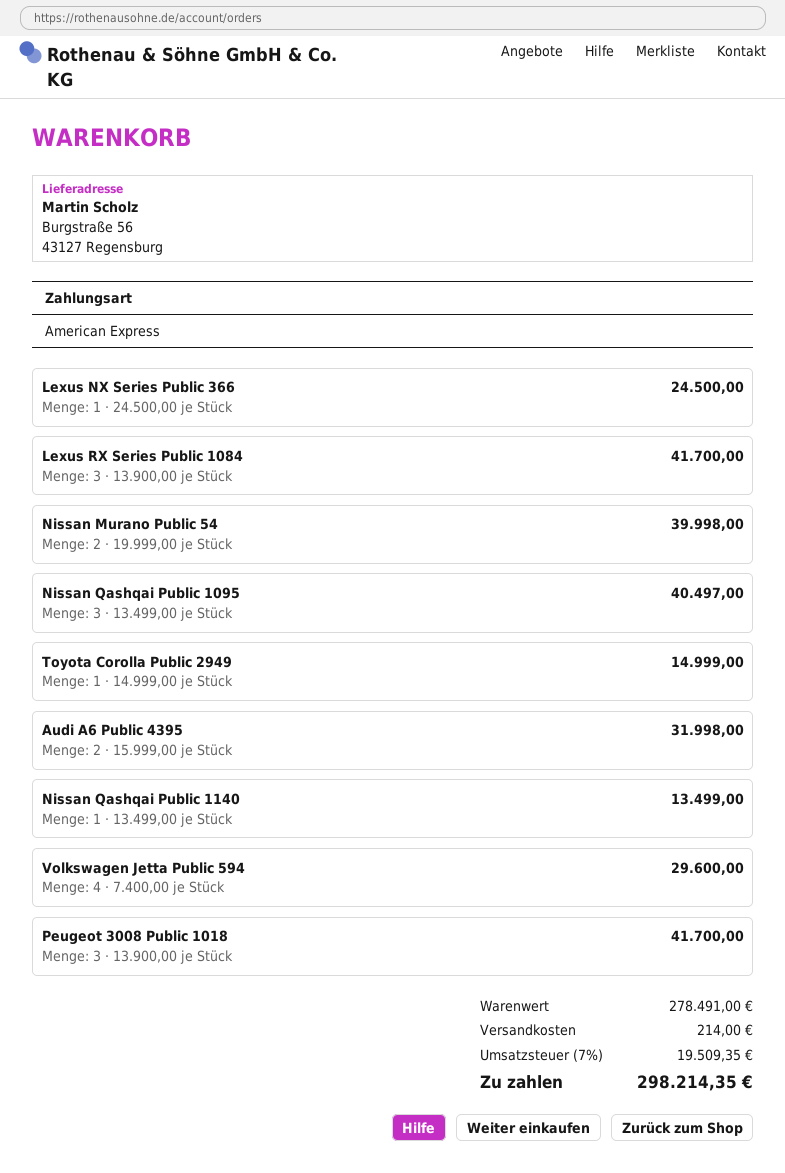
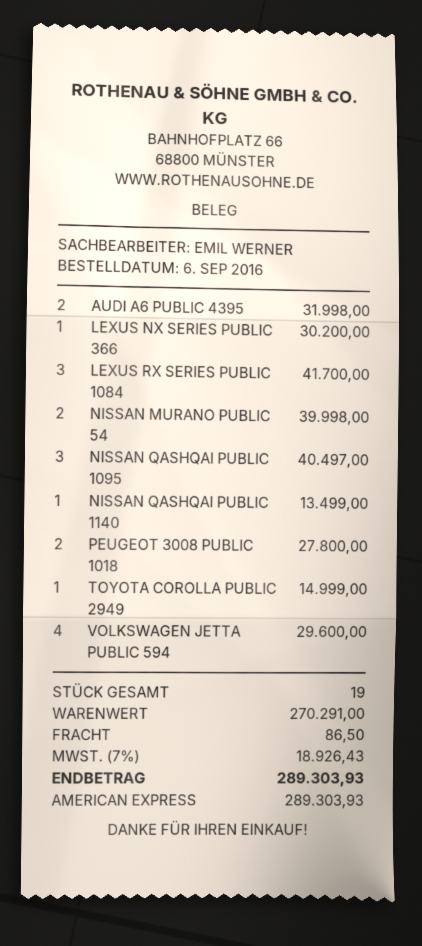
Lexus NX Series Public 366: 1 for 24500.00 -> 1 for 30200.00
Peugeot 3008 Public 1018: 3 for 41700.00 -> 2 for 27800.00
subtotal: 278491.00 -> 270291.00
shipping: 214.00 -> 86.50
tax: 7% = 19509.35 -> 7% = 18926.43
total: 298214.35 -> 289303.93

